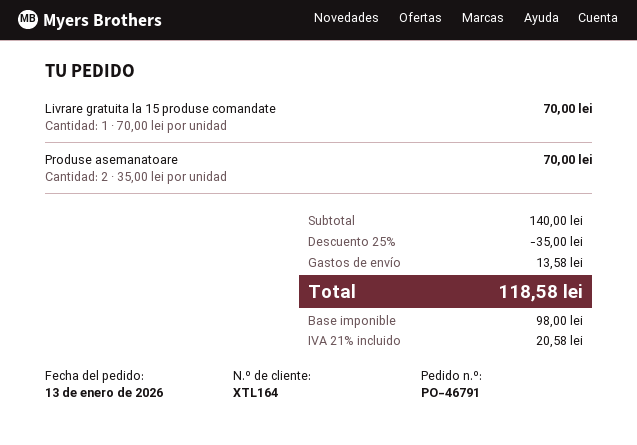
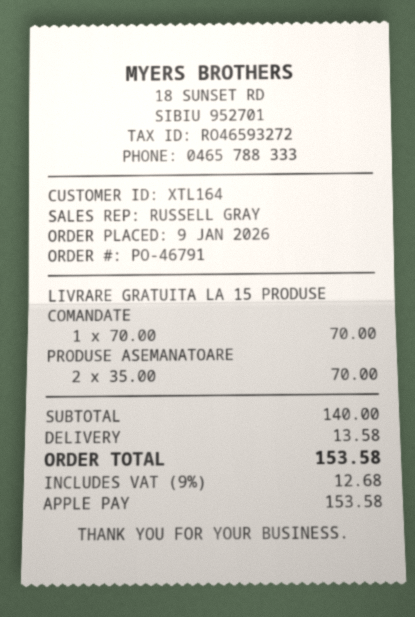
order date: 2026-01-13 -> 2026-01-09
discount: 25% = 35.00 -> none
tax: 21% = 20.58 -> 9% = 12.68
total: 118.58 -> 153.58

